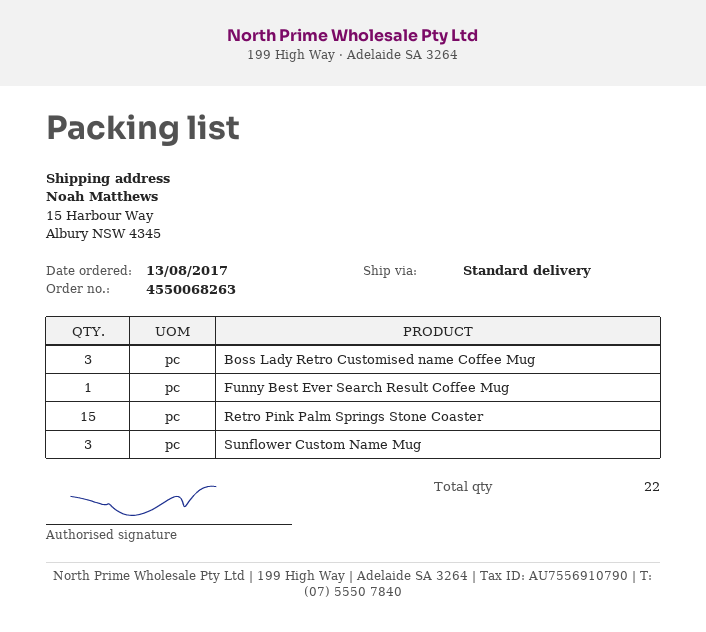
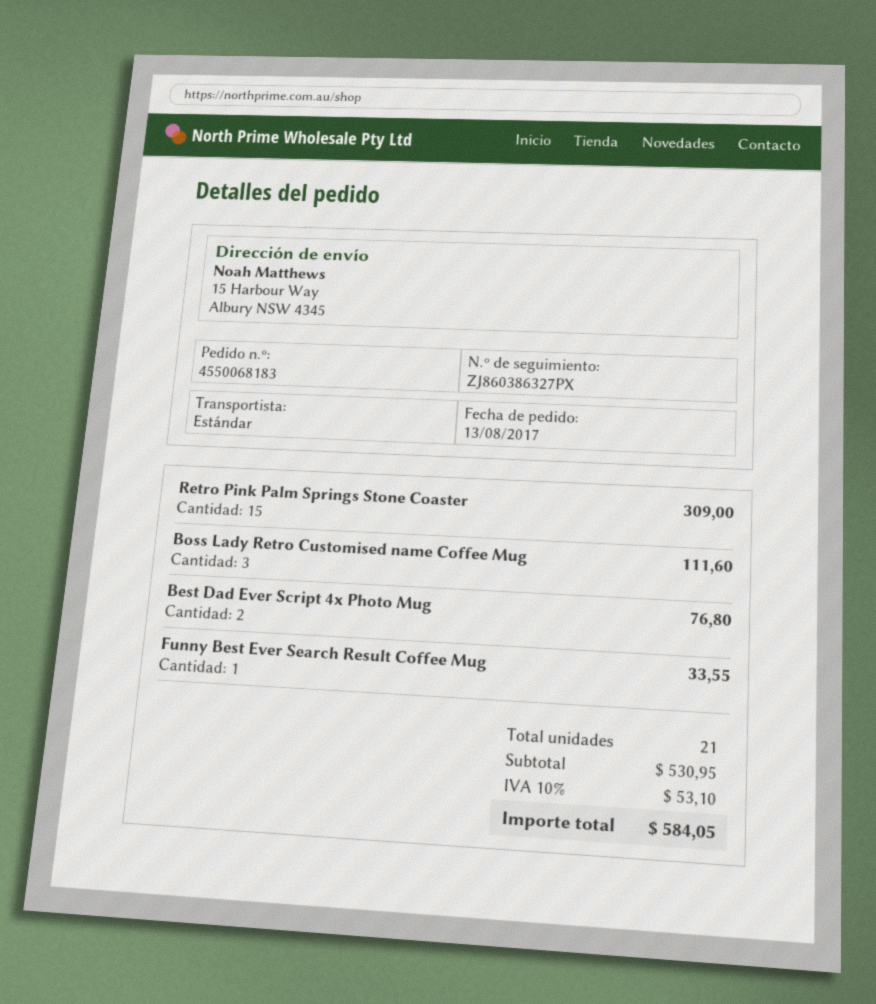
order number: 4550068263 -> 4550068183
Sunflower Custom Name Mug: 3 -> none
Best Dad Ever Script 4x Photo Mug: none -> 2
total quantity: 22 -> 21

